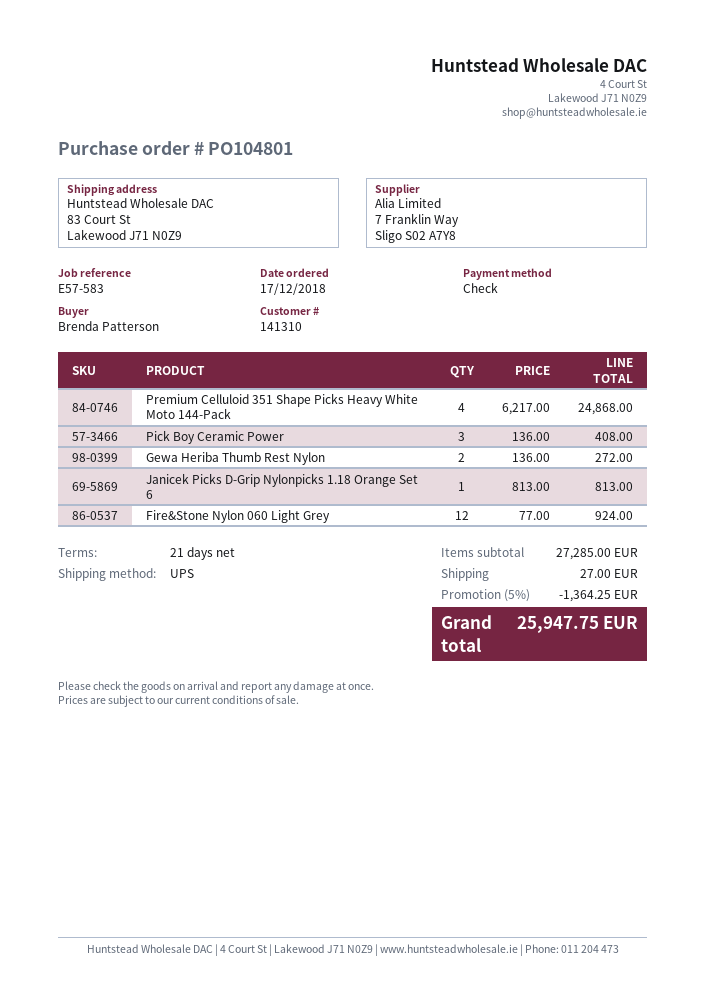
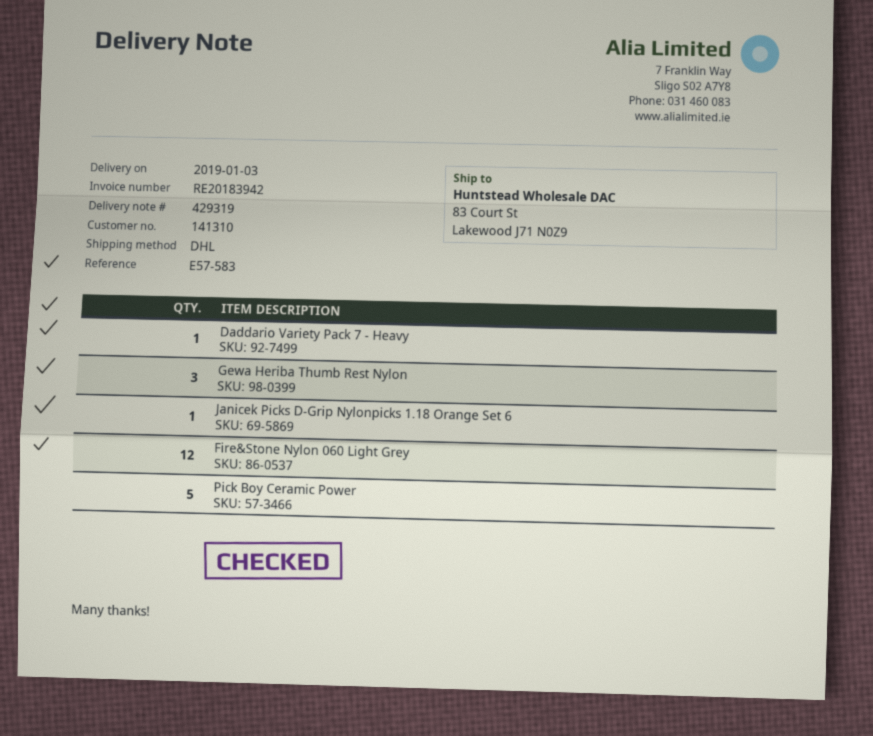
shipping method: UPS -> DHL
Premium Celluloid 351 Shape Picks Heavy White Moto 144-Pack: 4 -> none
Pick Boy Ceramic Power: 3 -> 5
Gewa Heriba Thumb Rest Nylon: 2 -> 3
Daddario Variety Pack 7 - Heavy: none -> 1

